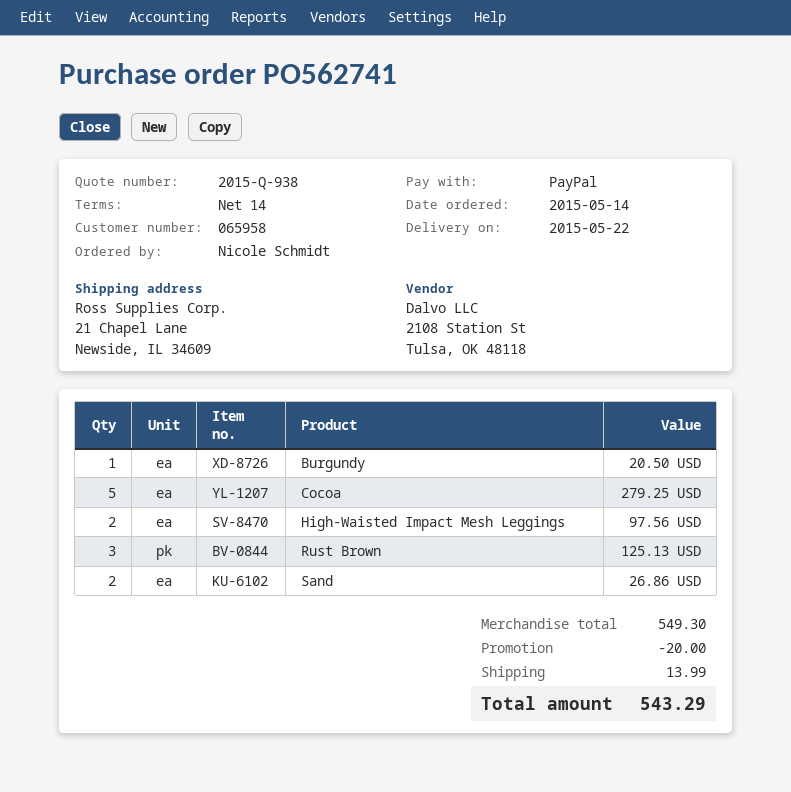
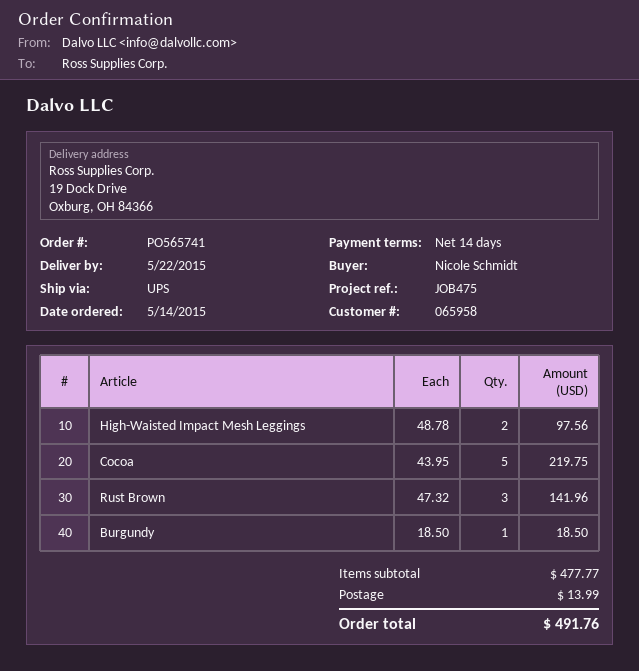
order number: PO562741 -> PO565741
ship to: 21 Chapel Lane, Newside, IL 34609 -> 19 Dock Drive, Oxburg, OH 84366
Burgundy: 1 for 20.50 -> 1 for 18.50
Cocoa: 5 for 279.25 -> 5 for 219.75
Rust Brown: 3 for 125.13 -> 3 for 141.96
Sand: 2 for 26.86 -> none
subtotal: 549.30 -> 477.77
discount: 20.00 -> none
total: 543.29 -> 491.76

